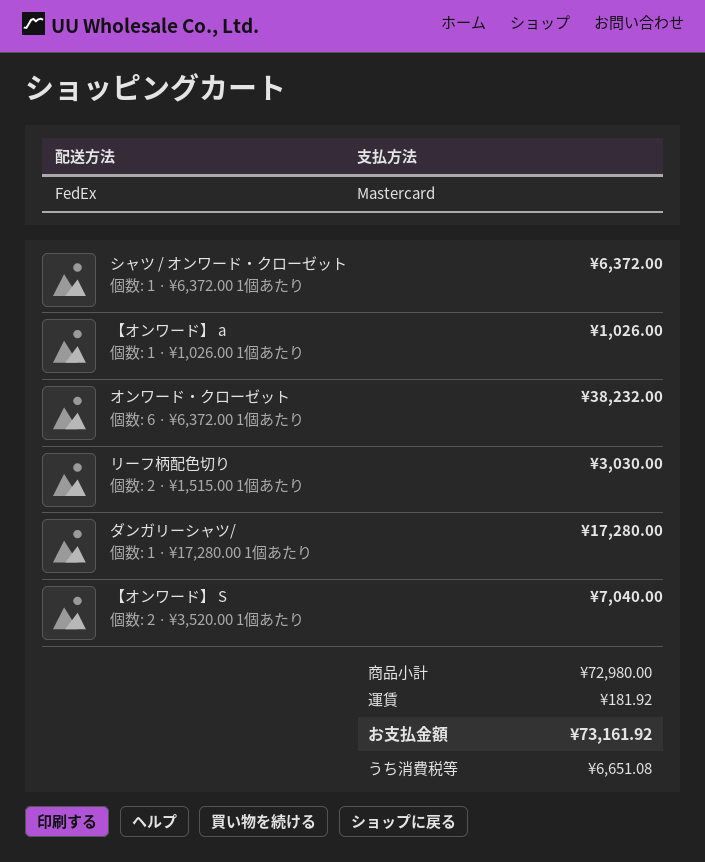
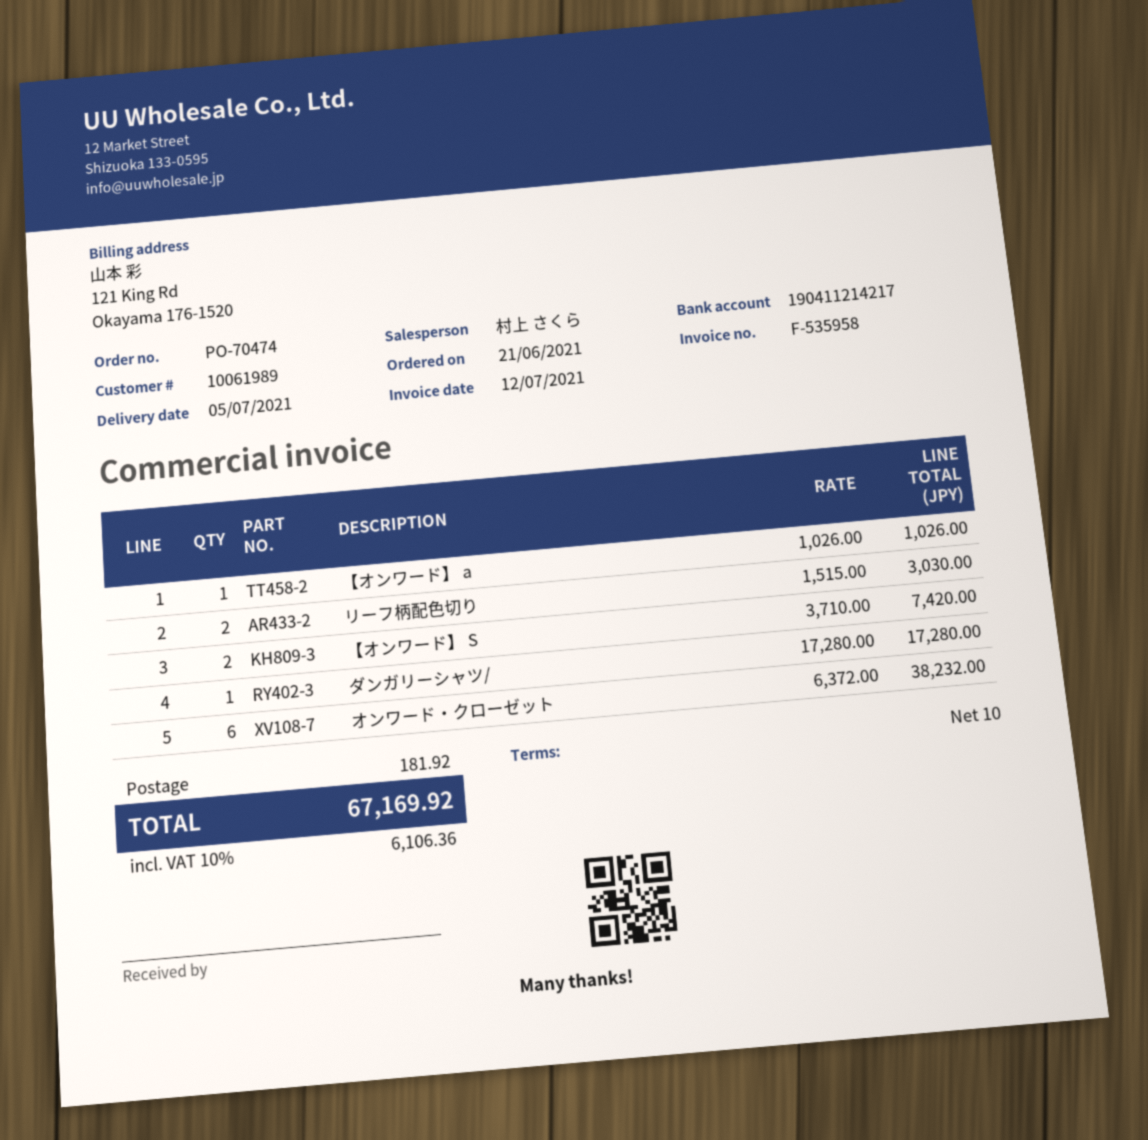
シャツ / オンワード・クローゼット: 1 x 6372.00 = 6372.00 -> none
【オンワード】 S: 2 x 3520.00 = 7040.00 -> 2 x 3710.00 = 7420.00
tax: 6651.08 -> 6106.36
total: 73161.92 -> 67169.92

